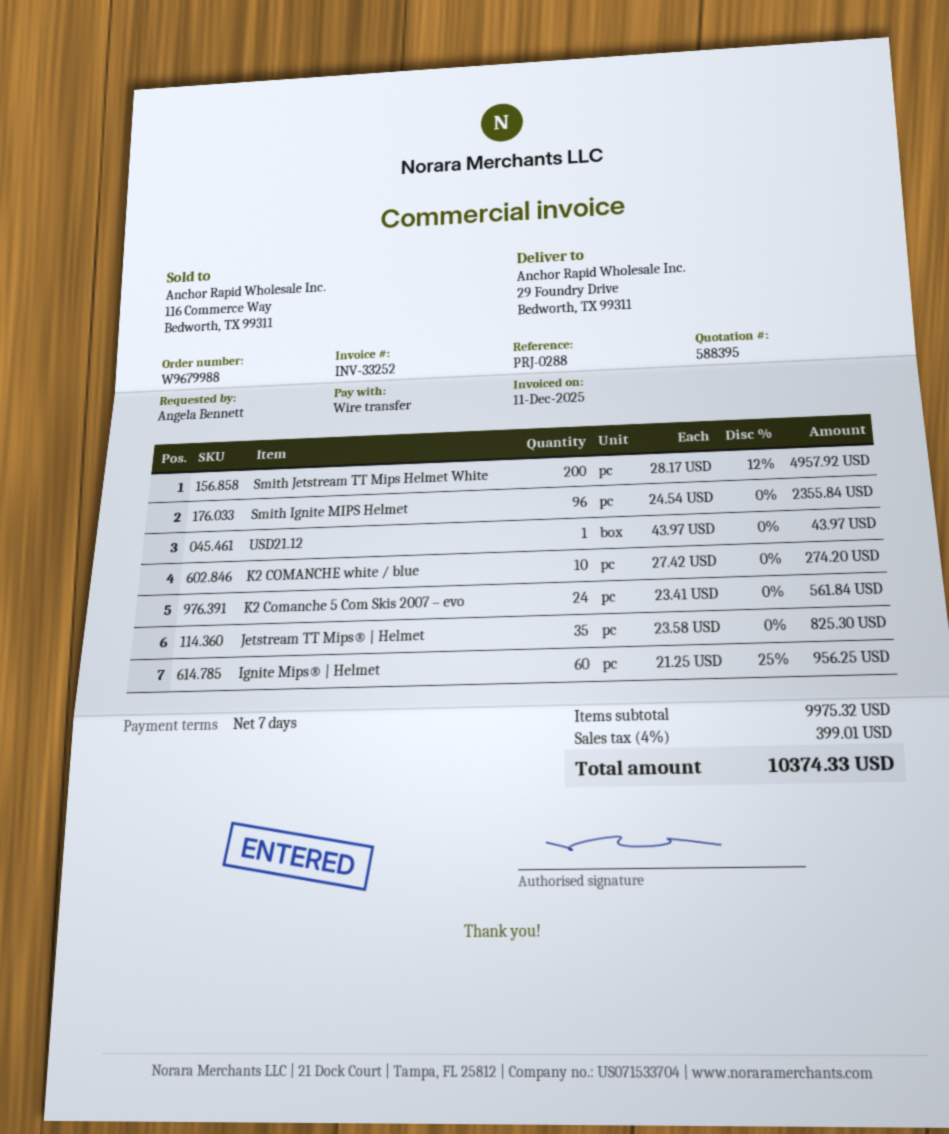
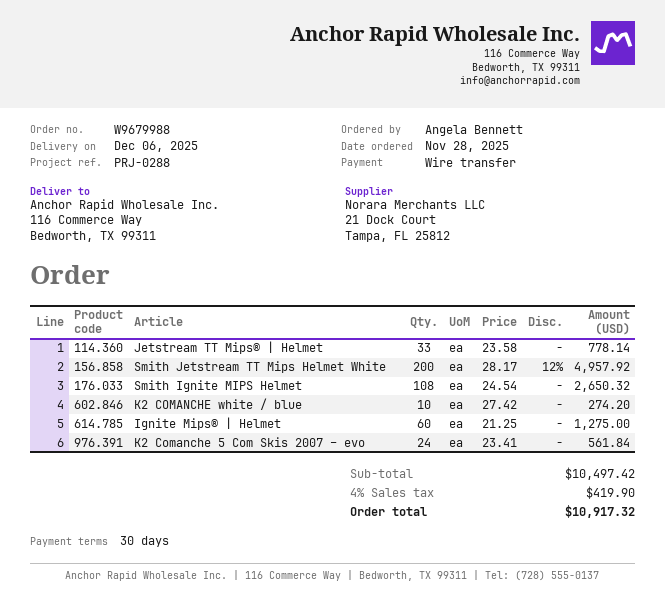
payment terms: 7 days -> 30 days
ship to: 29 Foundry Drive, Bedworth, TX 99311 -> 116 Commerce Way, Bedworth, TX 99311
Smith Ignite MIPS Helmet: 96 x 24.54 = 2355.84 -> 108 x 24.54 = 2650.32
USD21.12: 1 x 43.97 = 43.97 -> none
Jetstream TT Mips® | Helmet: 35 x 23.58 = 825.30 -> 33 x 23.58 = 778.14
Ignite Mips® | Helmet: 60 x 21.25 - 25% = 956.25 -> 60 x 21.25 = 1275.00
subtotal: 9975.32 -> 10497.42
tax: 4% = 399.01 -> 4% = 419.90
total: 10374.33 -> 10917.32

